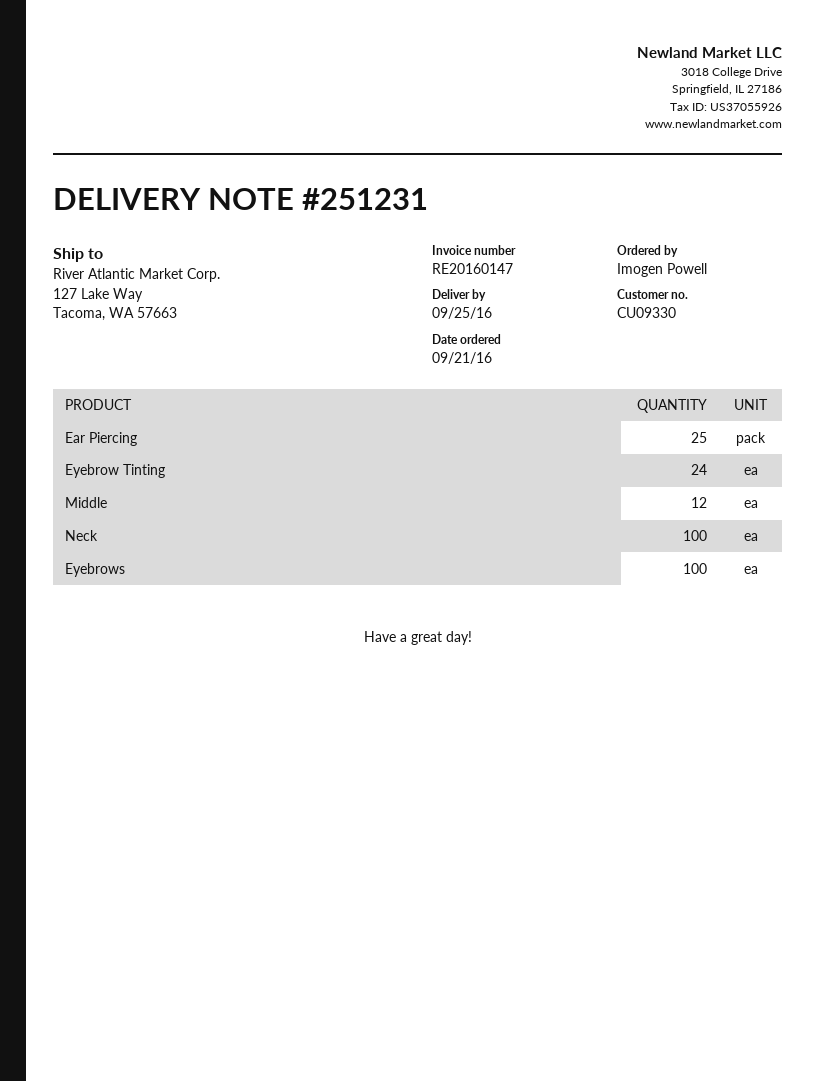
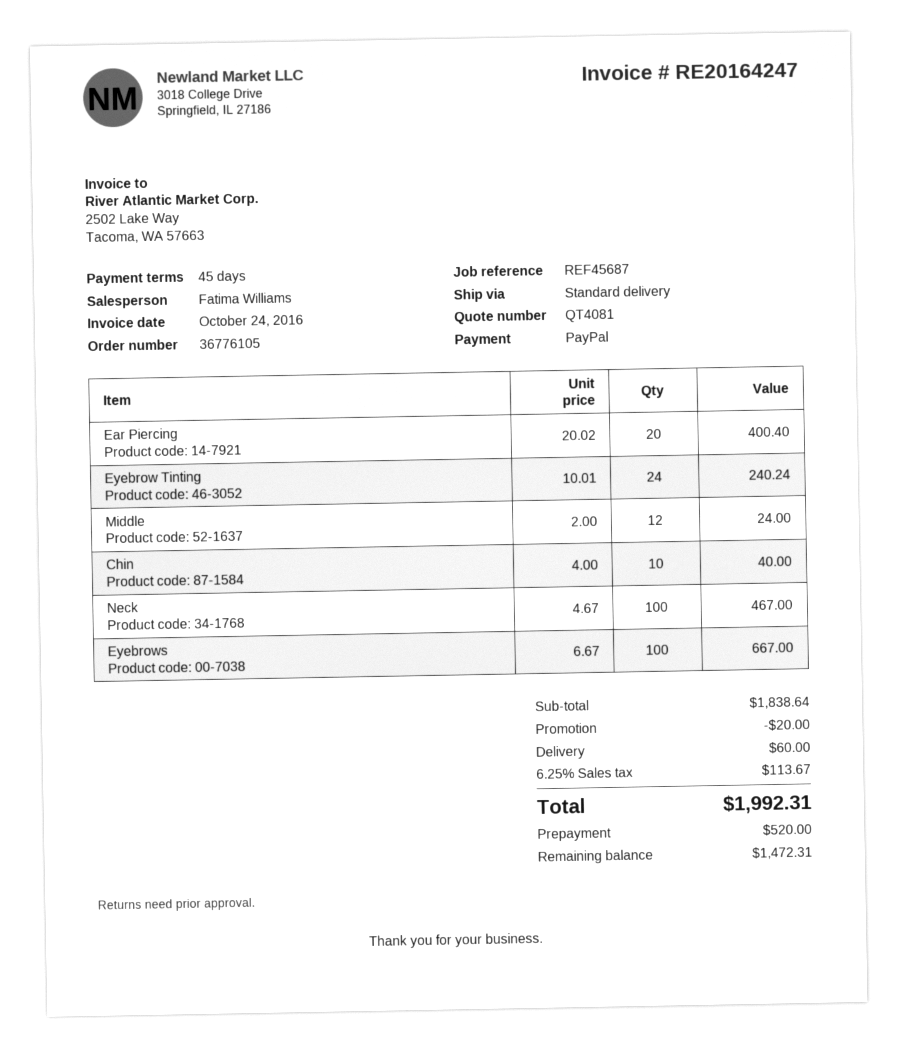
invoice number: RE20160147 -> RE20164247
Ear Piercing: 25 -> 20
Chin: none -> 10

